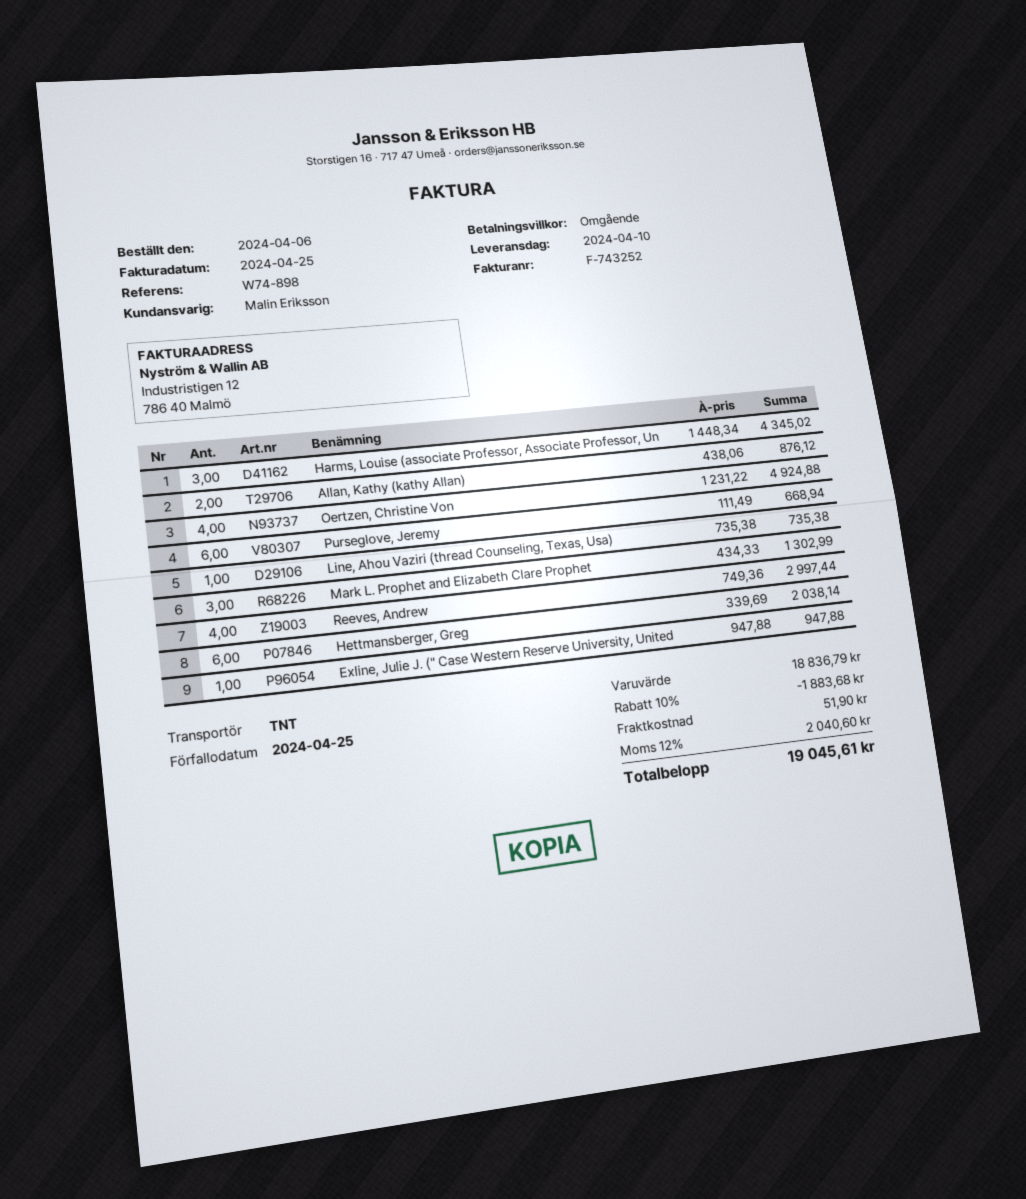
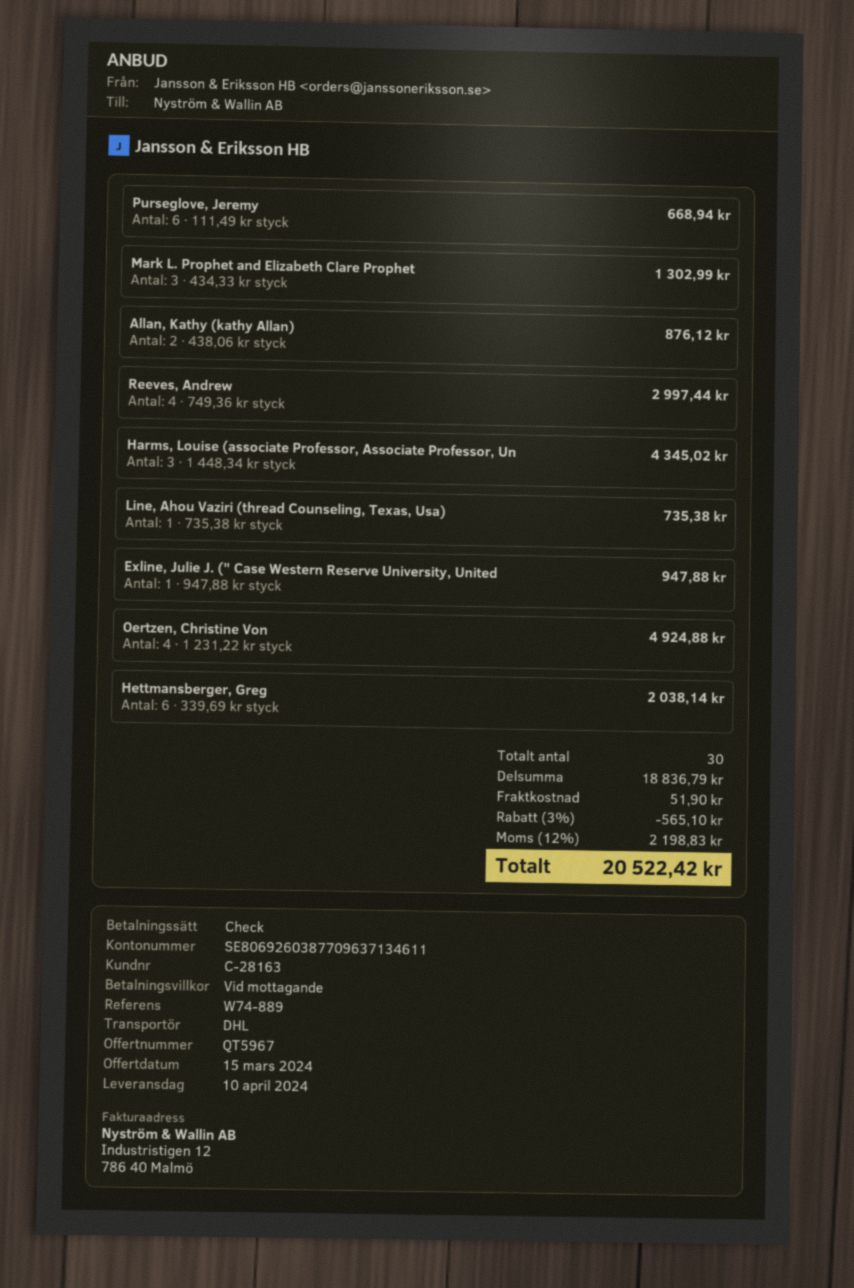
reference: W74-898 -> W74-889
shipping method: TNT -> DHL
discount: 10% = 1883.68 -> 3% = 565.10
tax: 12% = 2040.60 -> 12% = 2198.83
total: 19045.61 -> 20522.42

